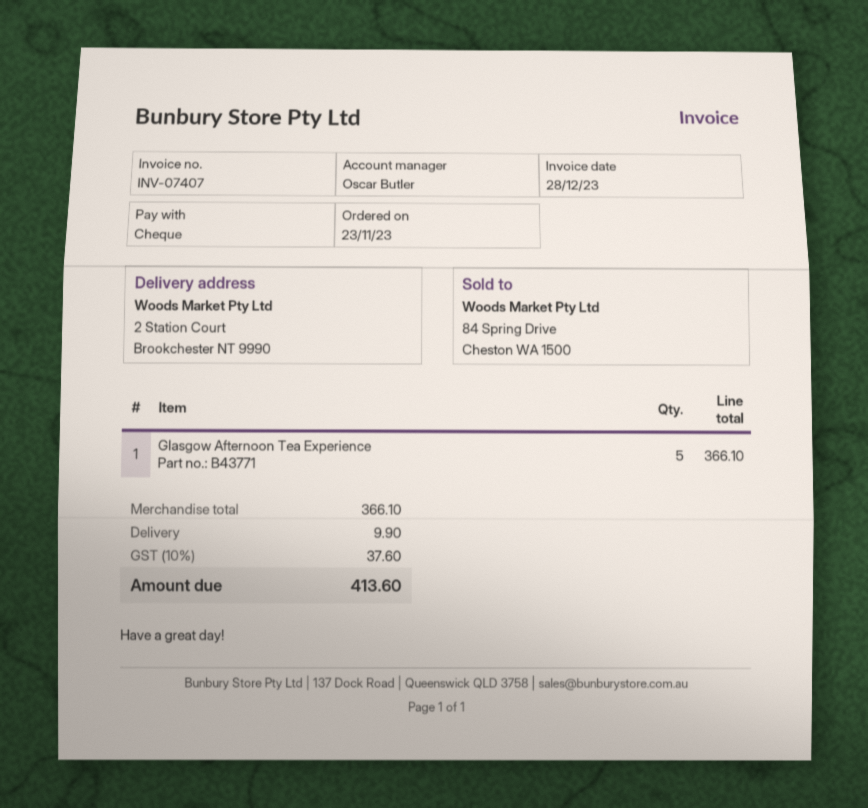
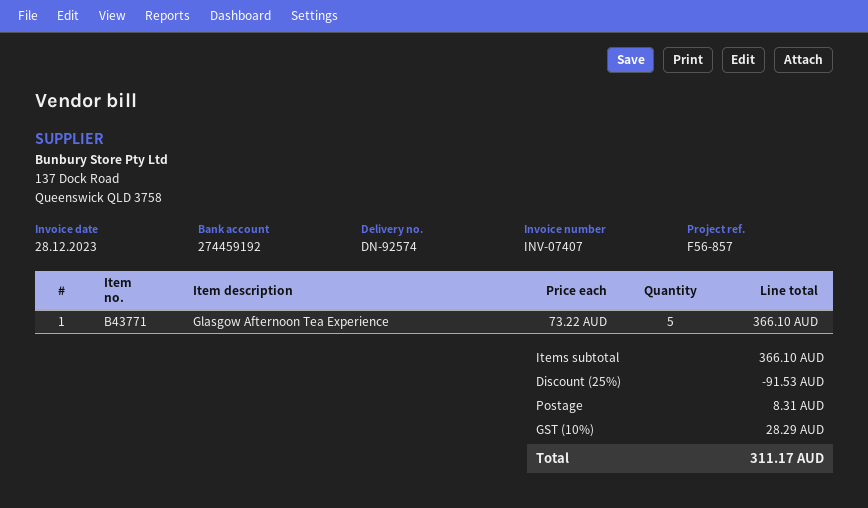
discount: none -> 25% = 91.53
shipping: 9.90 -> 8.31
tax: 10% = 37.60 -> 10% = 28.29
total: 413.60 -> 311.17

